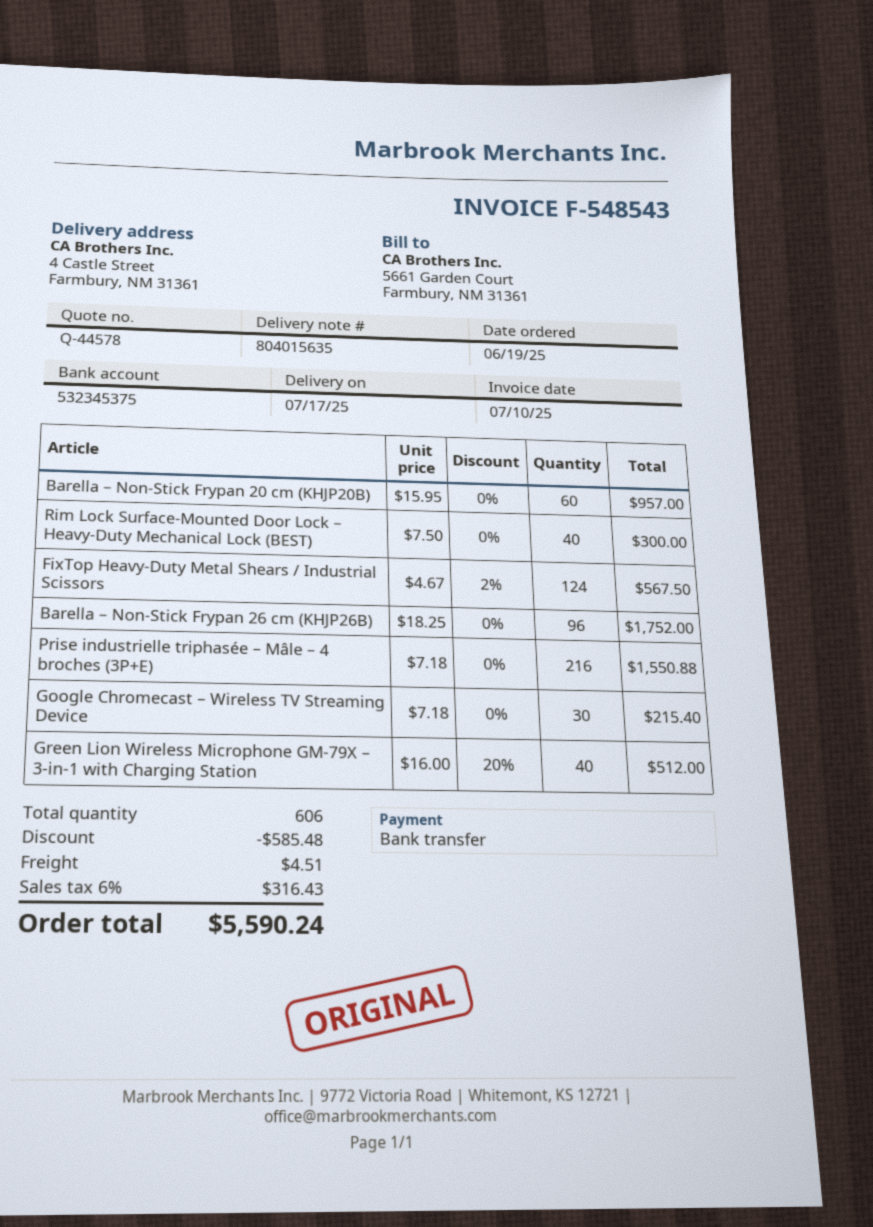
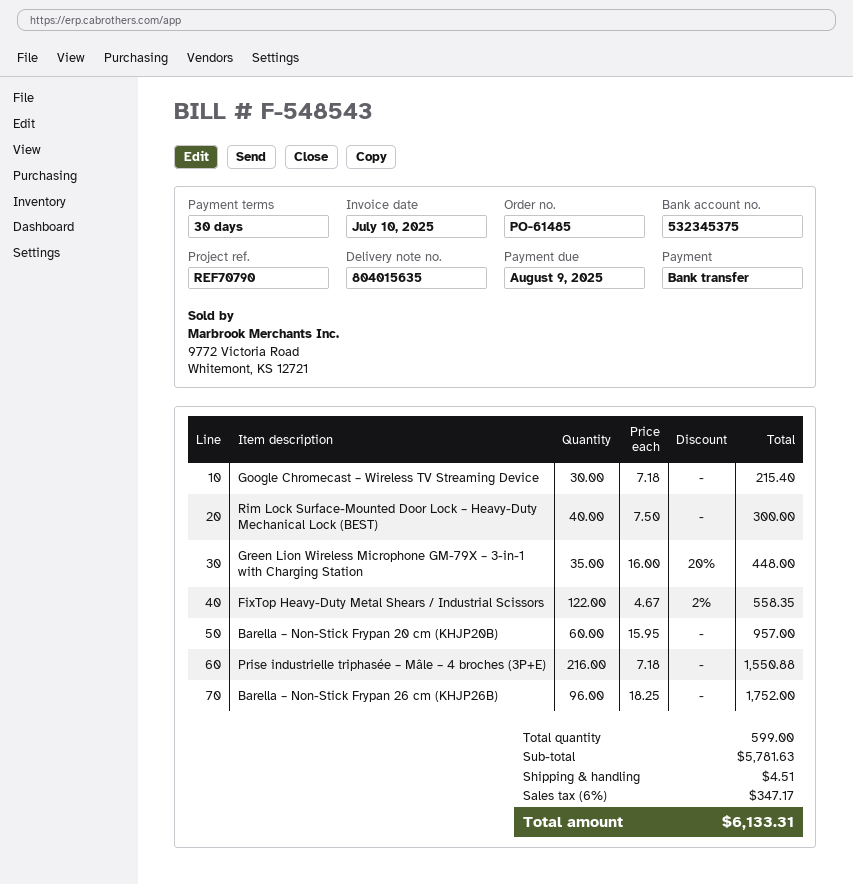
FixTop Heavy-Duty Metal Shears / Industrial Scissors: 124 x 4.67 - 2% = 567.50 -> 122 x 4.67 - 2% = 558.35
Green Lion Wireless Microphone GM-79X – 3-in-1 with Charging Station: 40 x 16.00 - 20% = 512.00 -> 35 x 16.00 - 20% = 448.00
total quantity: 606 -> 599
discount: 585.48 -> none
tax: 6% = 316.43 -> 6% = 347.17
total: 5590.24 -> 6133.31

